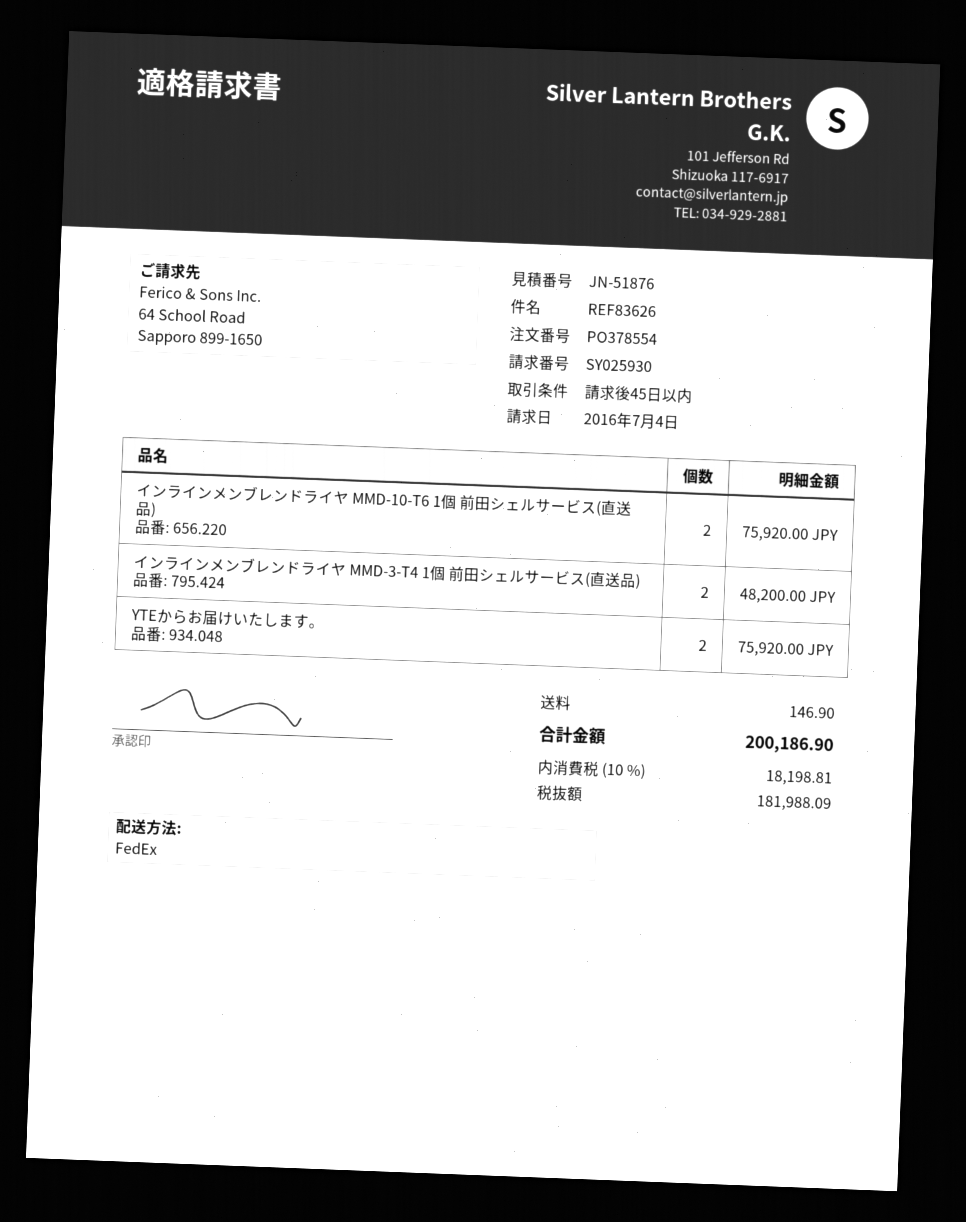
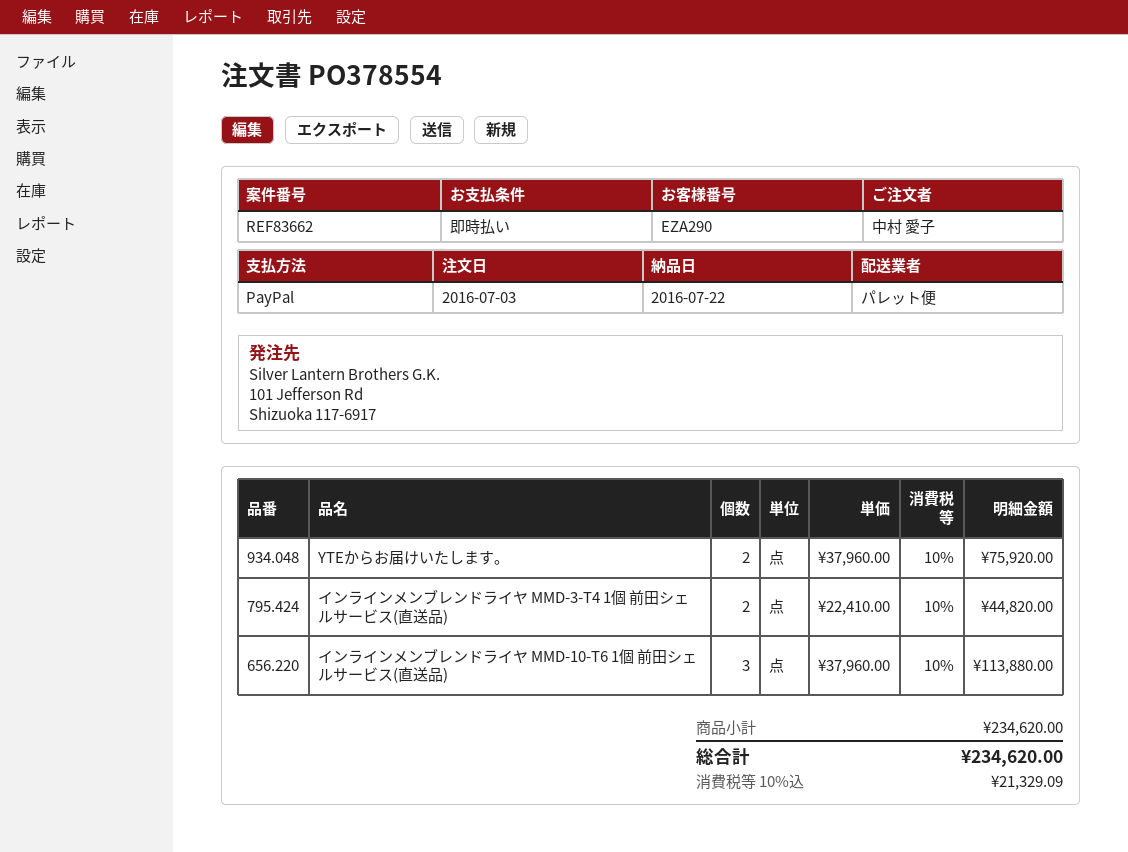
payment terms: 45 days -> on receipt
reference: REF83626 -> REF83662
shipping method: FedEx -> pallet freight
インラインメンブレンドライヤ MMD-10-T6 1個 前田シェルサービス(直送品): 2 for 75920.00 -> 3 for 113880.00
インラインメンブレンドライヤ MMD-3-T4 1個 前田シェルサービス(直送品): 2 for 48200.00 -> 2 for 44820.00
shipping: 146.90 -> none
tax: 10% = 18198.81 -> 10% = 21329.09
total: 200186.90 -> 234620.00

